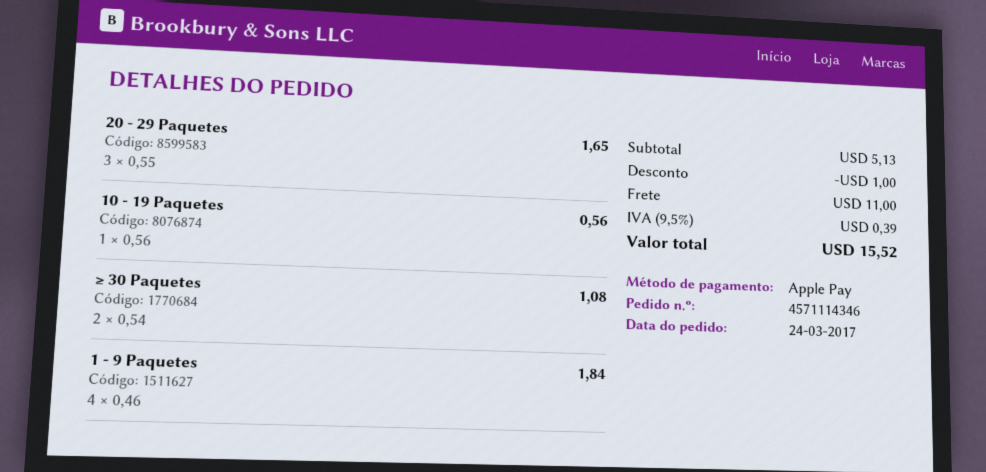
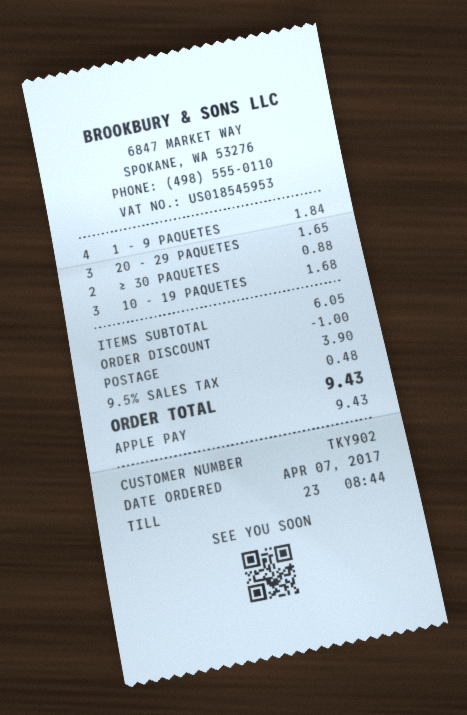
order date: 2017-03-24 -> 2017-04-07
10 - 19 Paquetes: 1 for 0.56 -> 3 for 1.68
≥ 30 Paquetes: 2 for 1.08 -> 2 for 0.88
subtotal: 5.13 -> 6.05
shipping: 11.00 -> 3.90
tax: 9.5% = 0.39 -> 9.5% = 0.48
total: 15.52 -> 9.43

